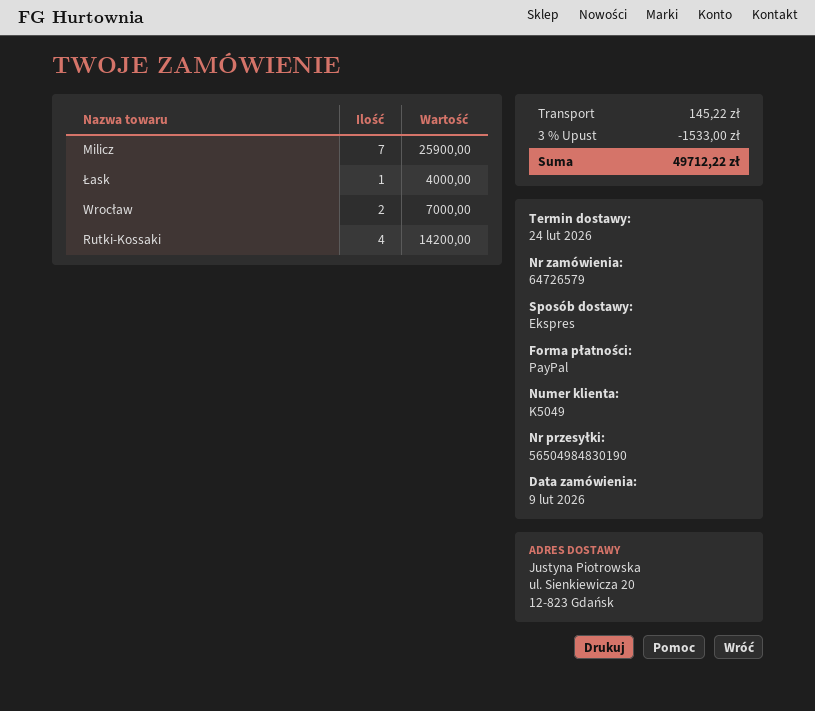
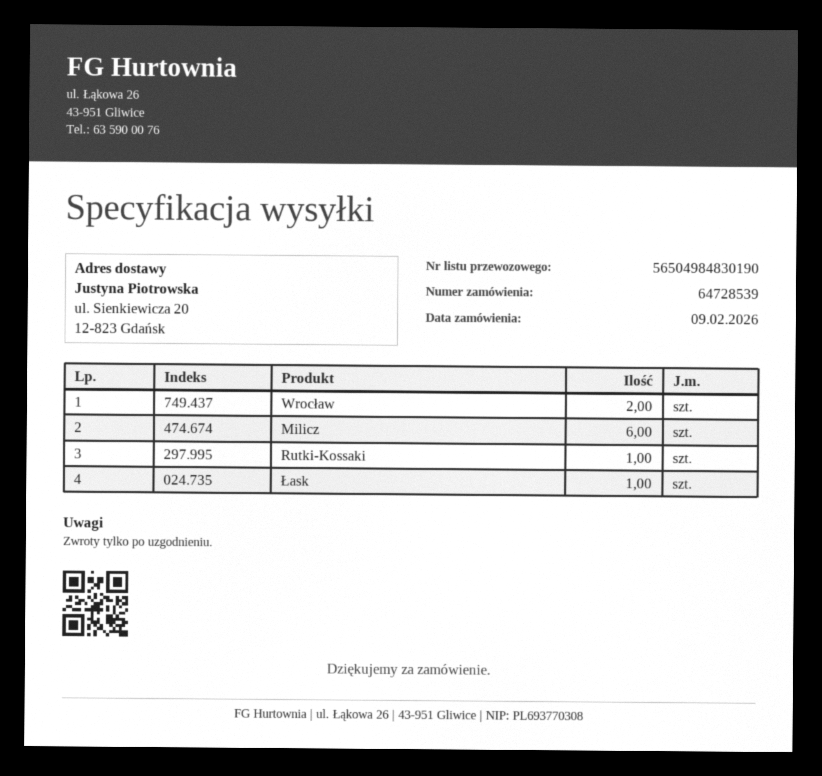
order number: 64726579 -> 64728539
Milicz: 7 -> 6
Rutki-Kossaki: 4 -> 1

